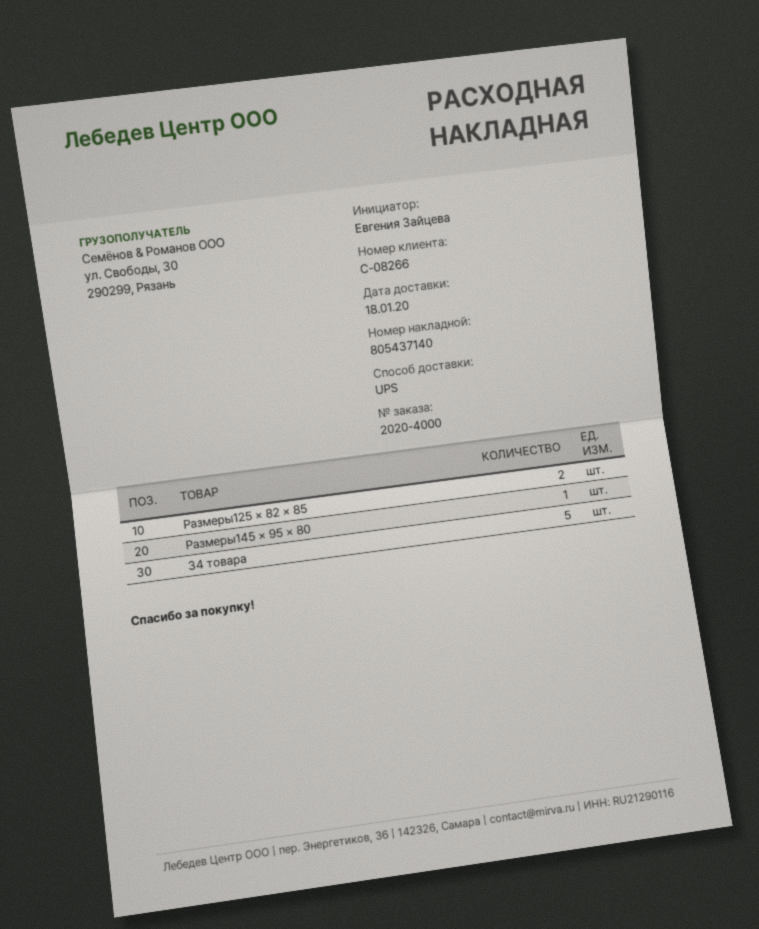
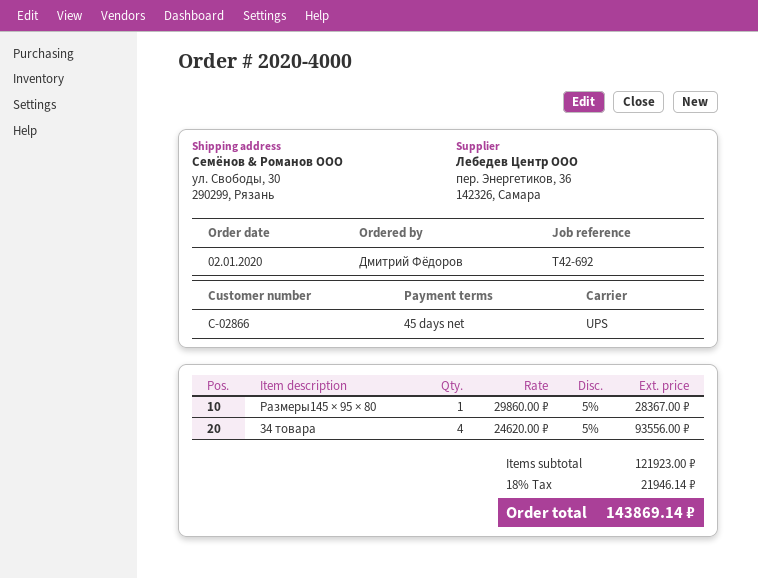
customer number: C-08266 -> C-02866
ordered by: Евгения Зайцева -> Дмитрий Фёдоров
Размеры125 × 82 × 85: 2 -> none
34 товара: 5 -> 4

